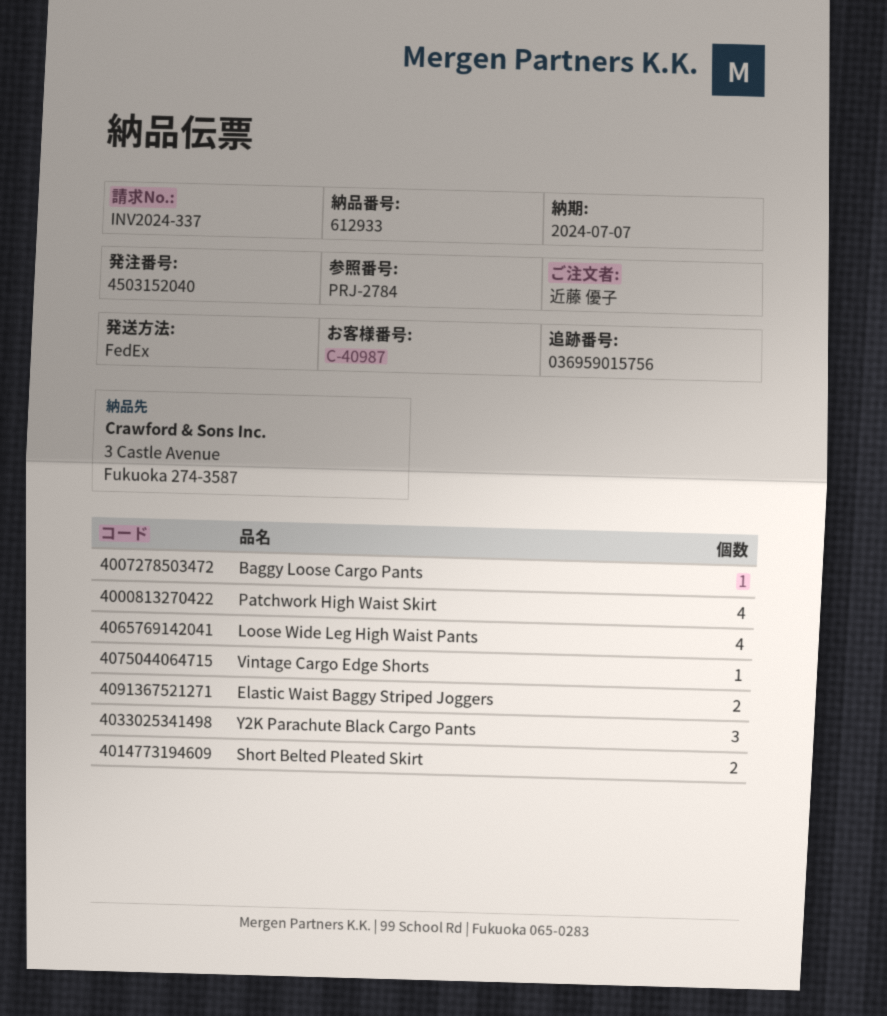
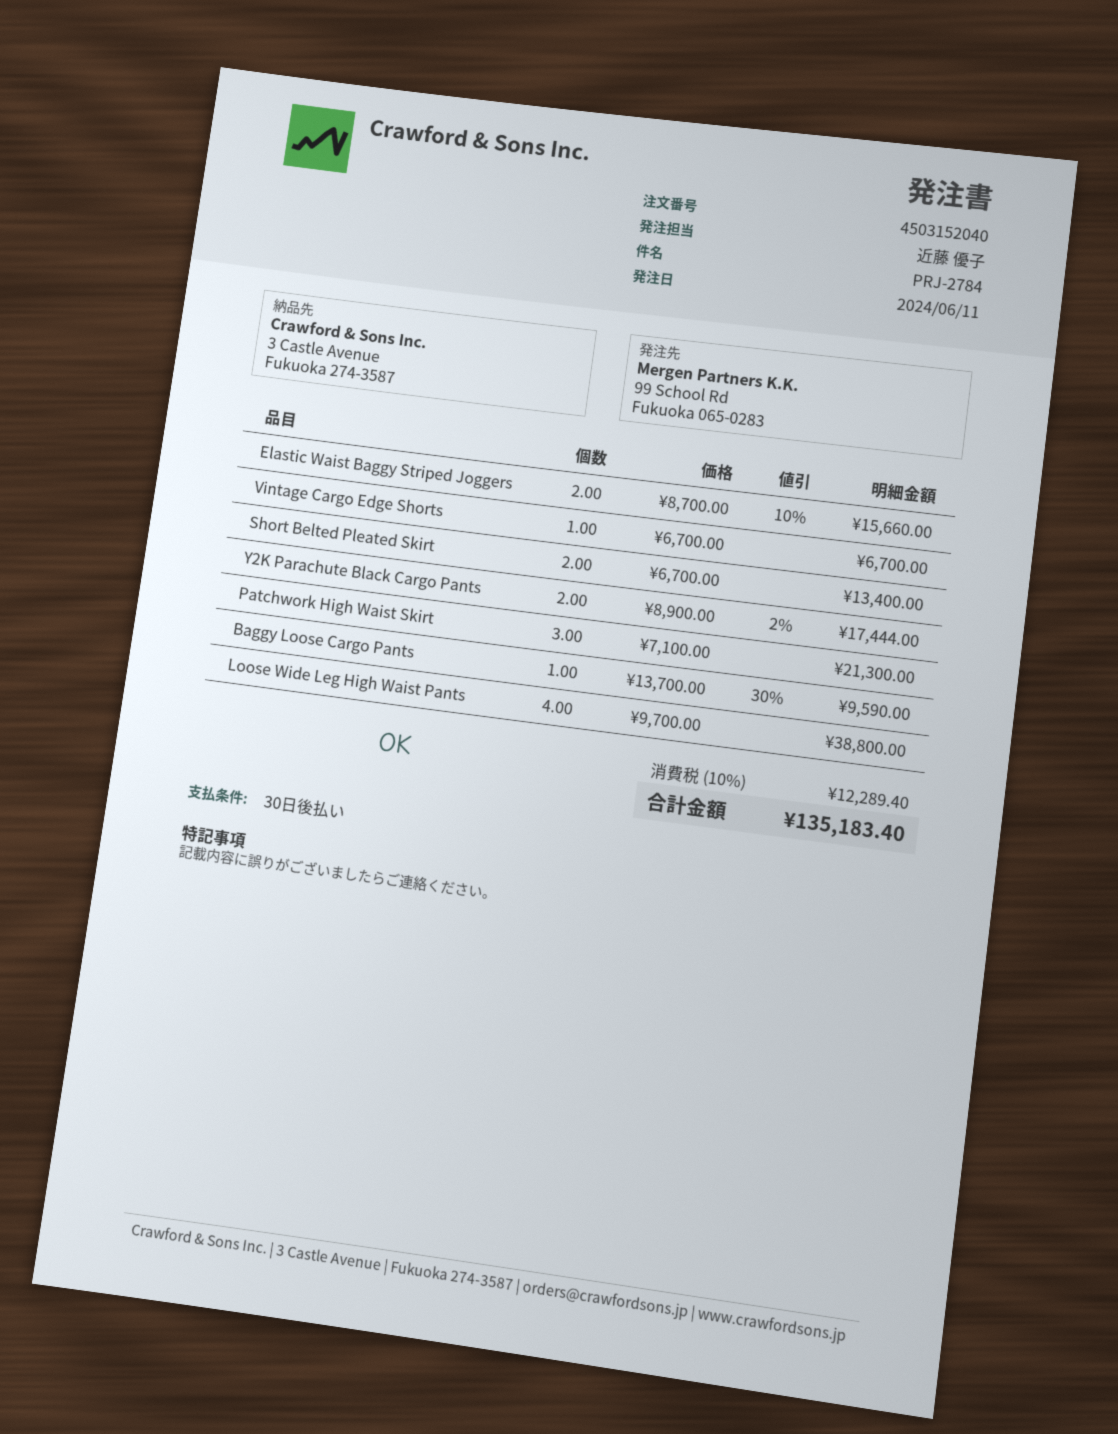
Patchwork High Waist Skirt: 4 -> 3
Y2K Parachute Black Cargo Pants: 3 -> 2

